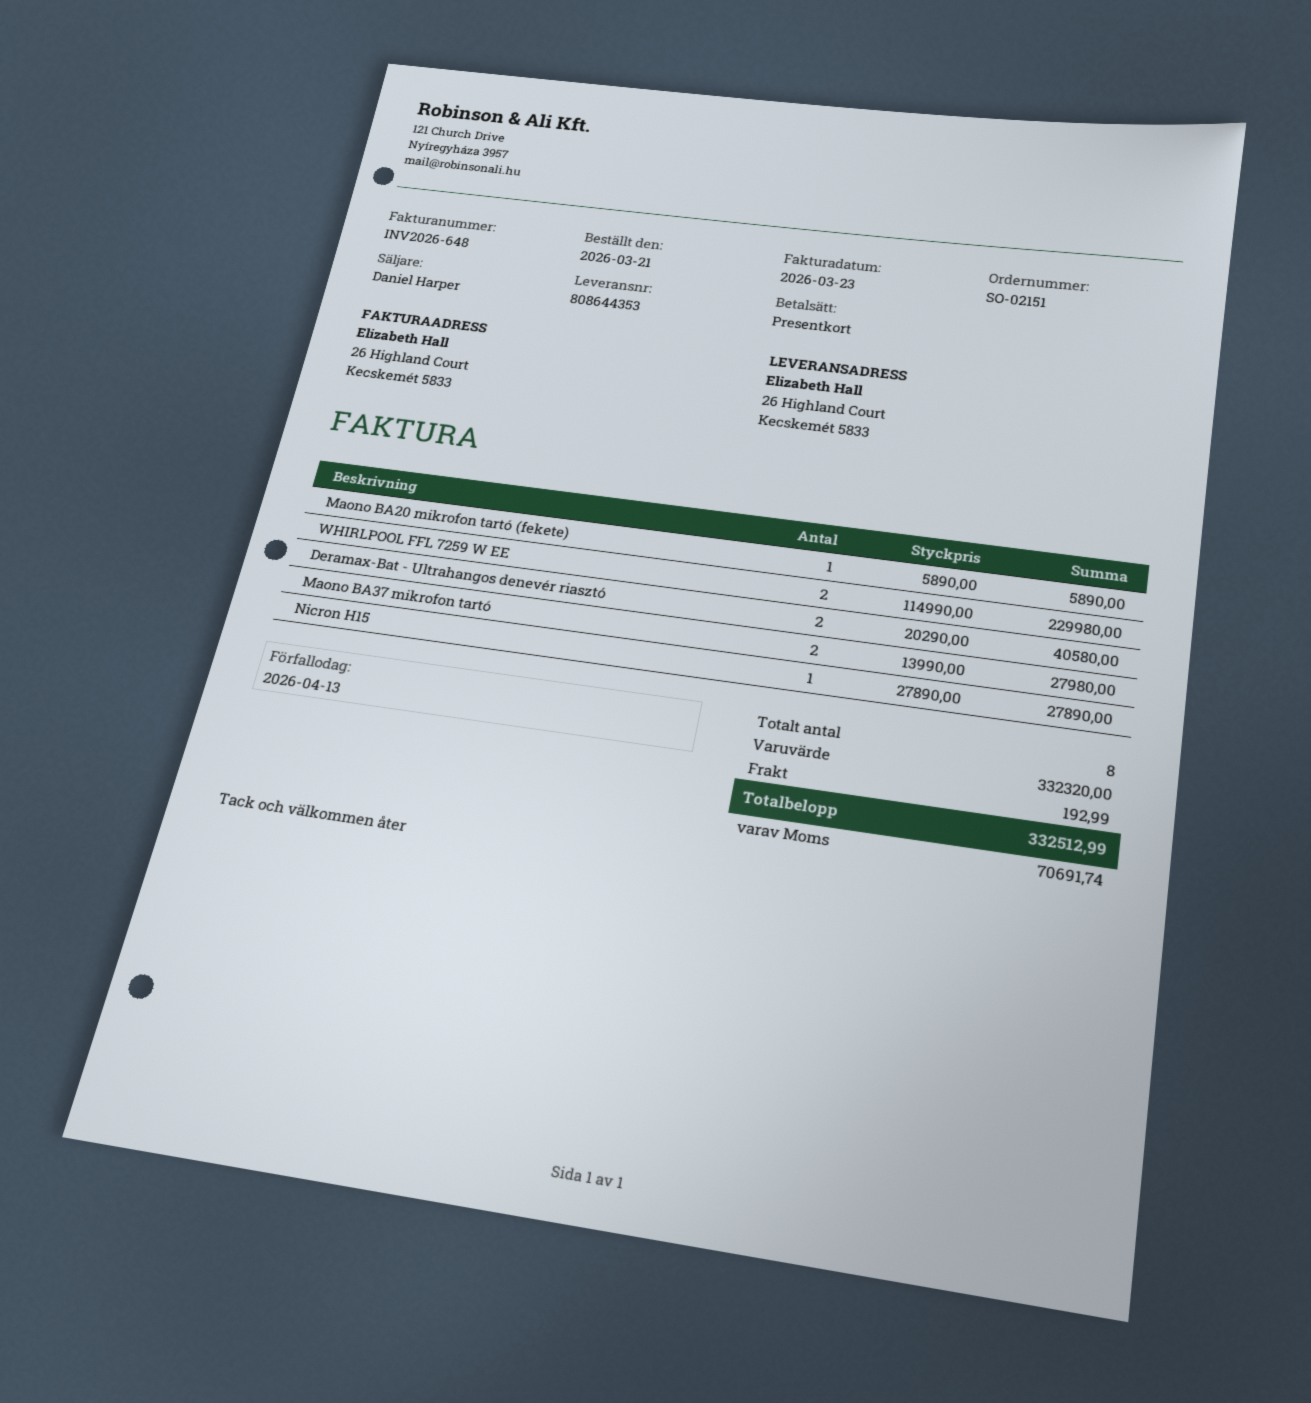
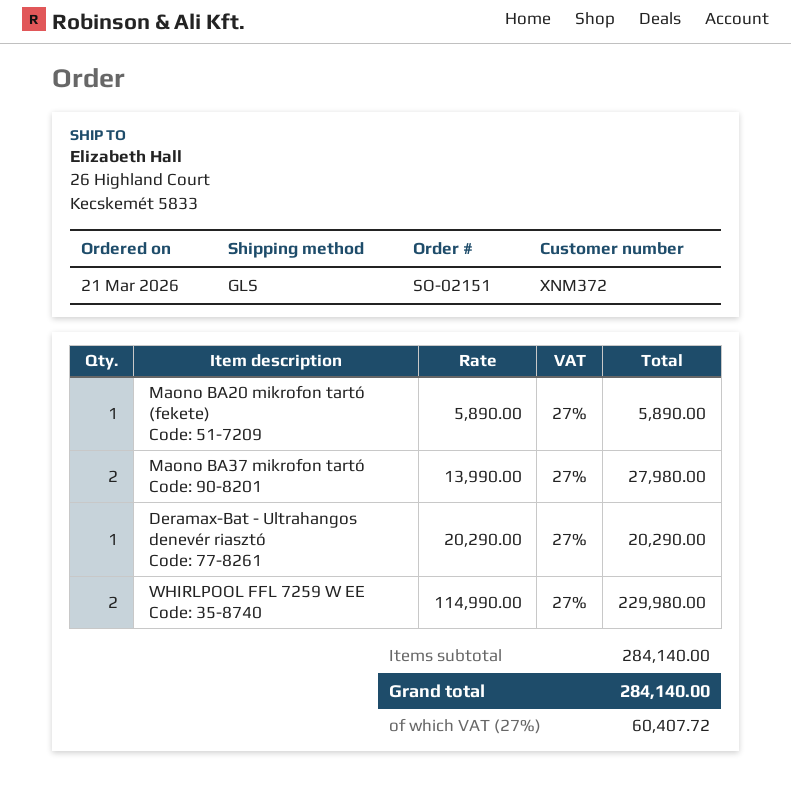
Deramax-Bat - Ultrahangos denevér riasztó: 2 x 20290.00 = 40580.00 -> 1 x 20290.00 = 20290.00
Nicron H15: 1 x 27890.00 = 27890.00 -> none
subtotal: 332320.00 -> 284140.00
shipping: 192.99 -> none
tax: 70691.74 -> 60407.72
total: 332512.99 -> 284140.00

